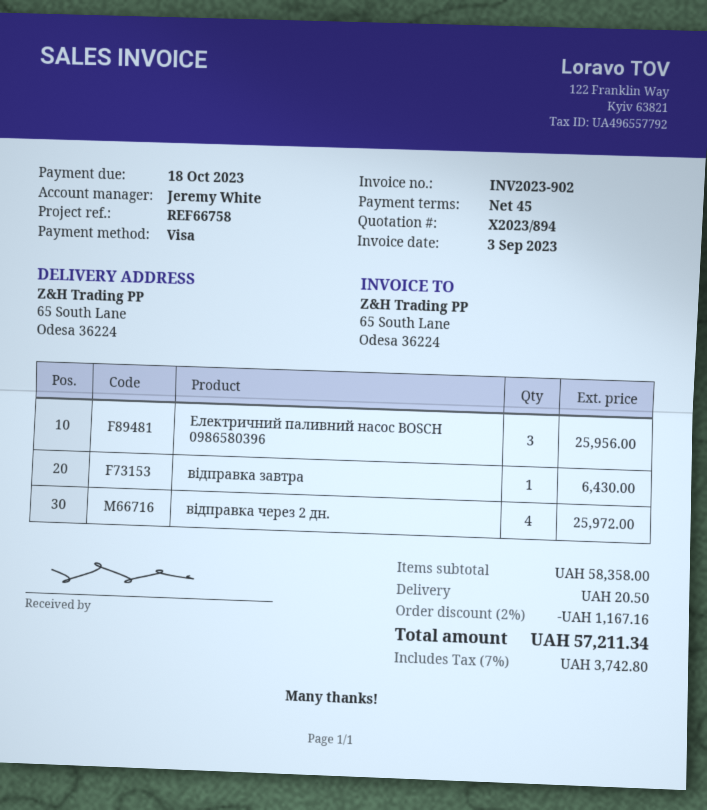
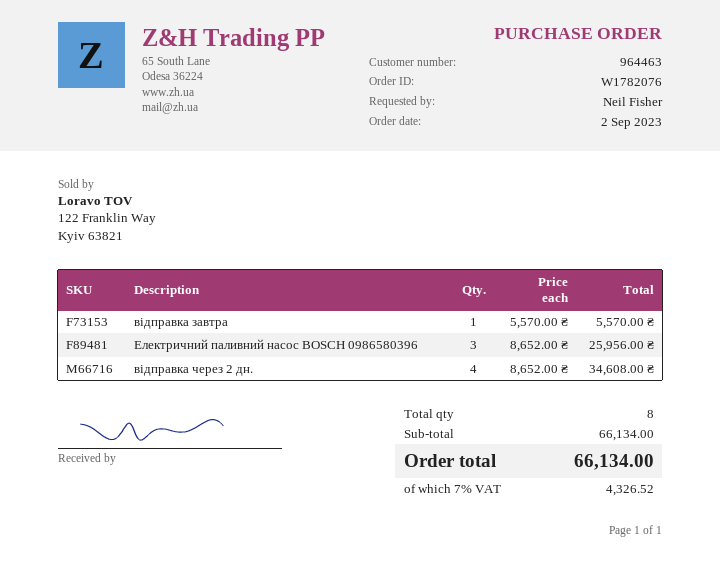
відправка завтра: 1 for 6430.00 -> 1 for 5570.00
відправка через 2 дн.: 4 for 25972.00 -> 4 for 34608.00
subtotal: 58358.00 -> 66134.00
discount: 2% = 1167.16 -> none
shipping: 20.50 -> none
tax: 7% = 3742.80 -> 7% = 4326.52
total: 57211.34 -> 66134.00

